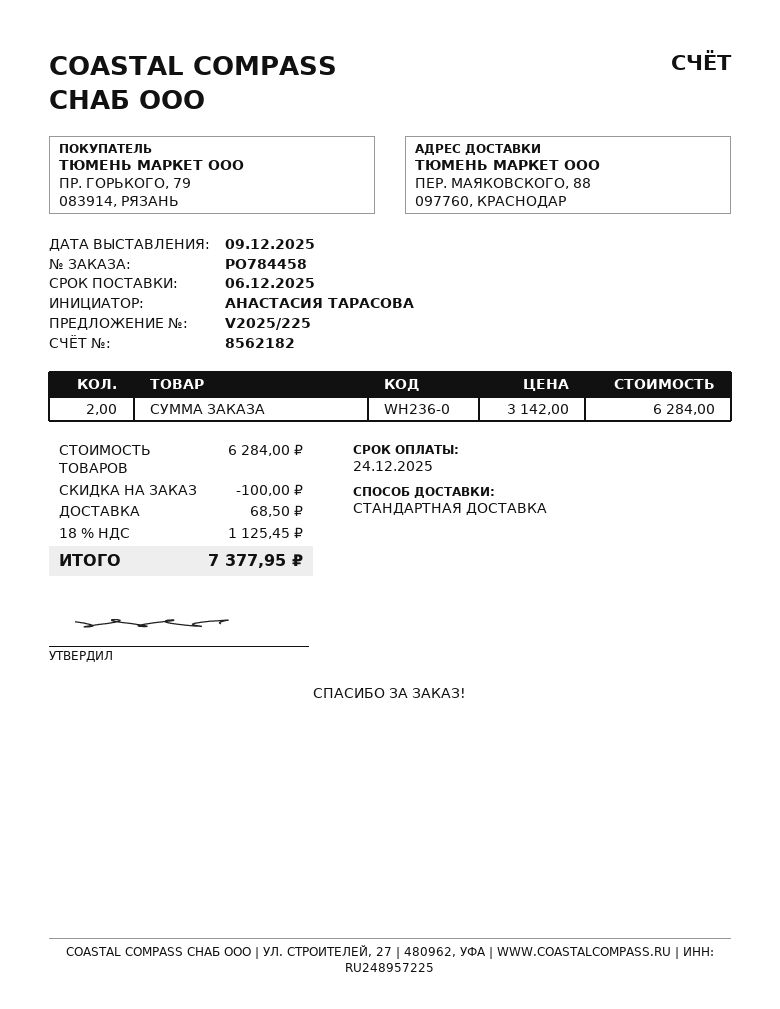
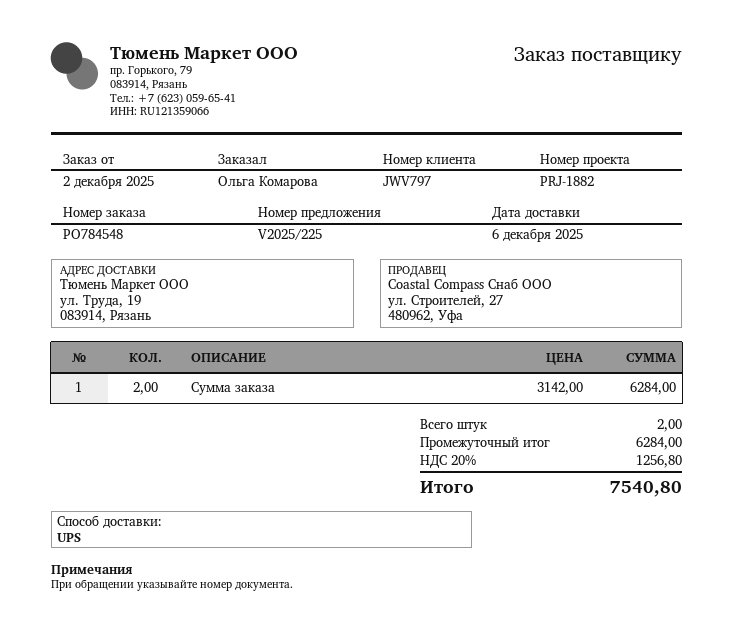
order number: PO784458 -> PO784548
ordered by: АНАСТАСИЯ ТАРАСОВА -> Ольга Комарова
shipping method: standard -> UPS
ship to: ПЕР. МАЯКОВСКОГО, 88, 097760, КРАСНОДАР -> ул. Труда, 19, 083914, Рязань
discount: 100.00 -> none
shipping: 68.50 -> none
tax: 18% = 1125.45 -> 20% = 1256.80
total: 7377.95 -> 7540.80

